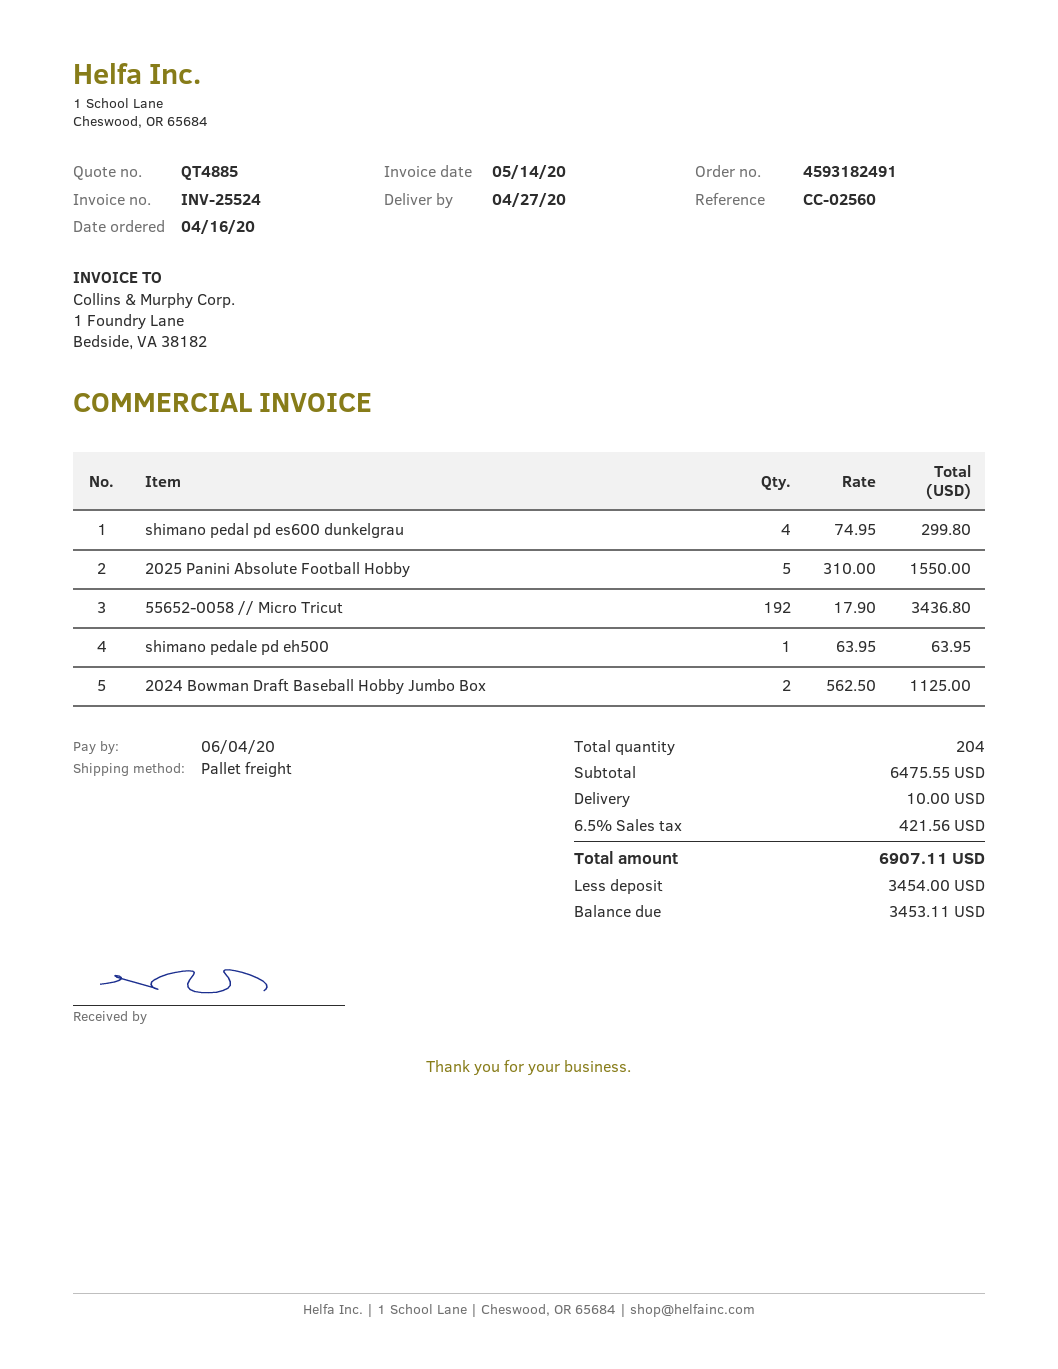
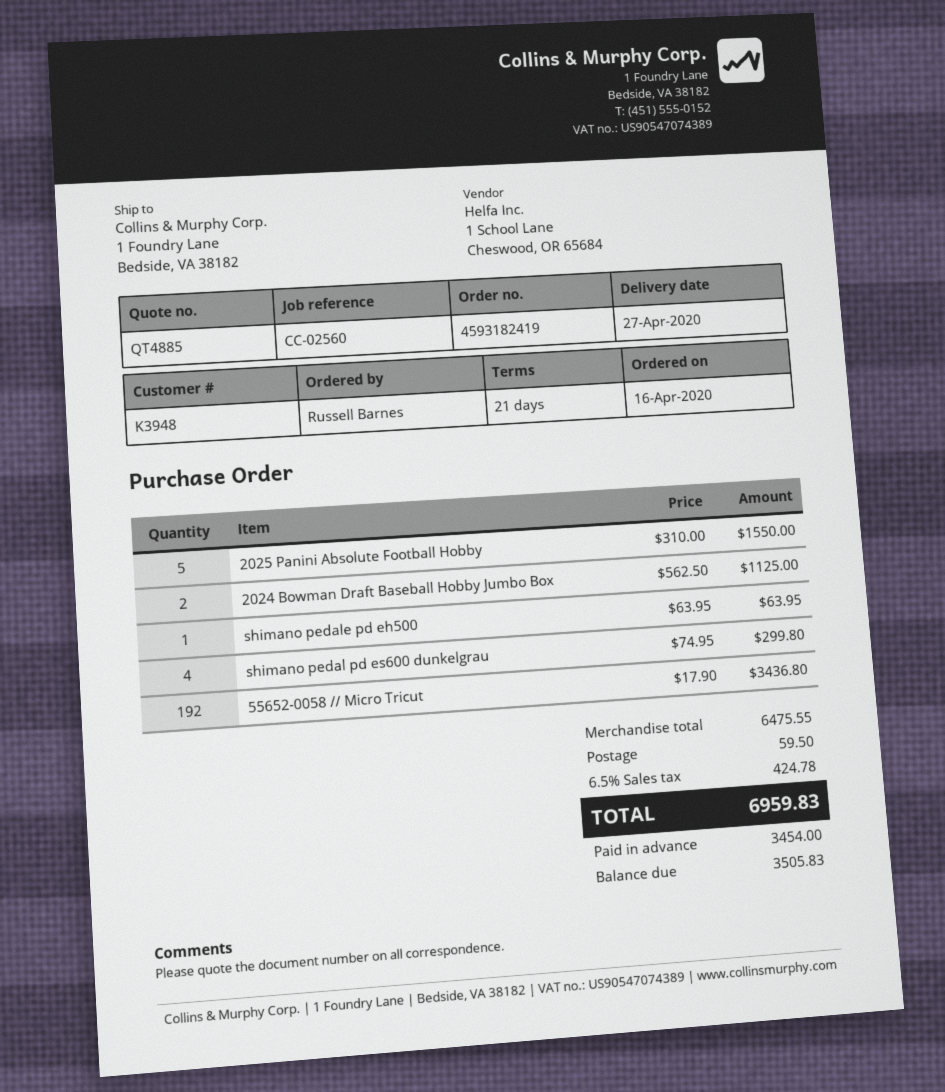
order number: 4593182491 -> 4593182419
shipping: 10.00 -> 59.50
tax: 6.5% = 421.56 -> 6.5% = 424.78
total: 6907.11 -> 6959.83
balance: 3453.11 -> 3505.83

